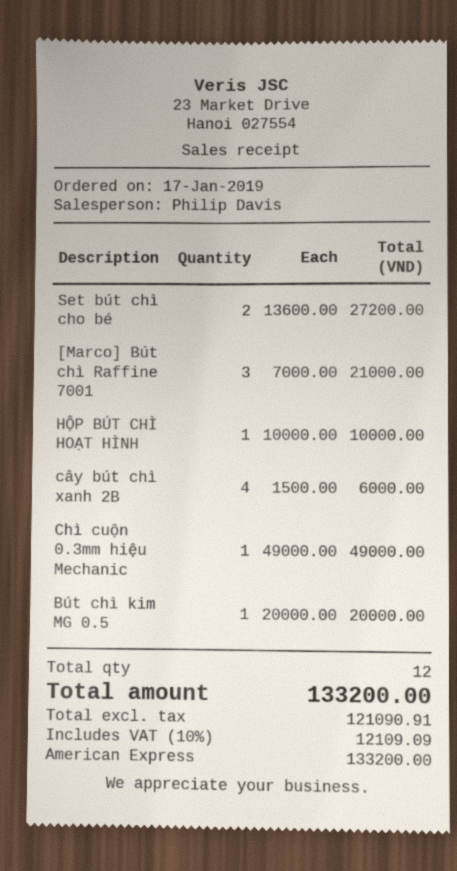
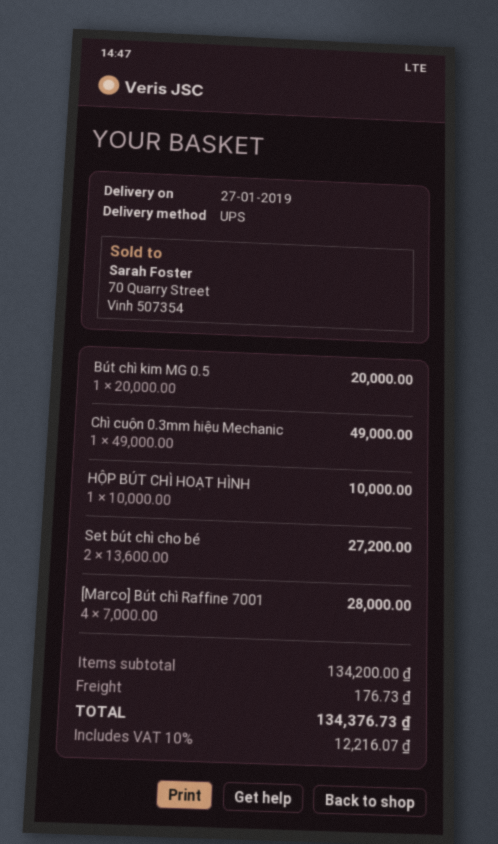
[Marco] Bút chì Raffine 7001: 3 x 7000.00 = 21000.00 -> 4 x 7000.00 = 28000.00
cây bút chì xanh 2B: 4 x 1500.00 = 6000.00 -> none
shipping: none -> 176.73
tax: 10% = 12109.09 -> 10% = 12216.07
total: 133200.00 -> 134376.73

